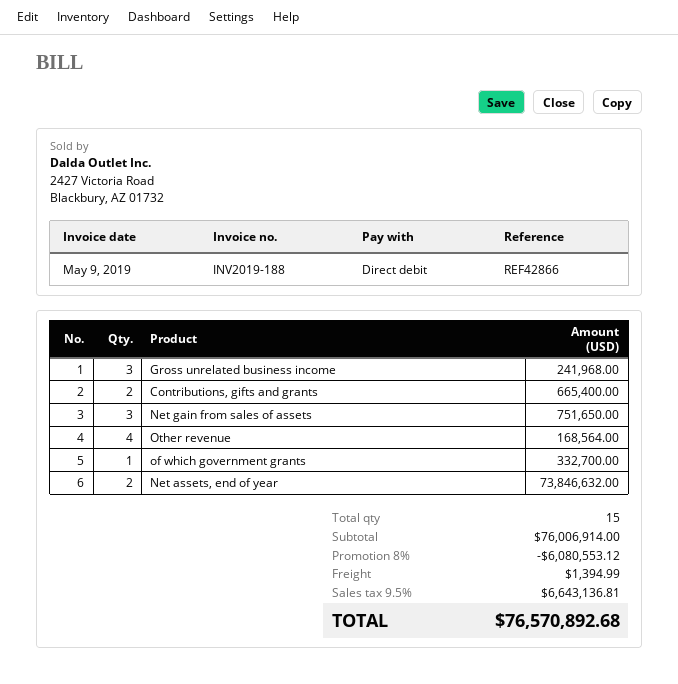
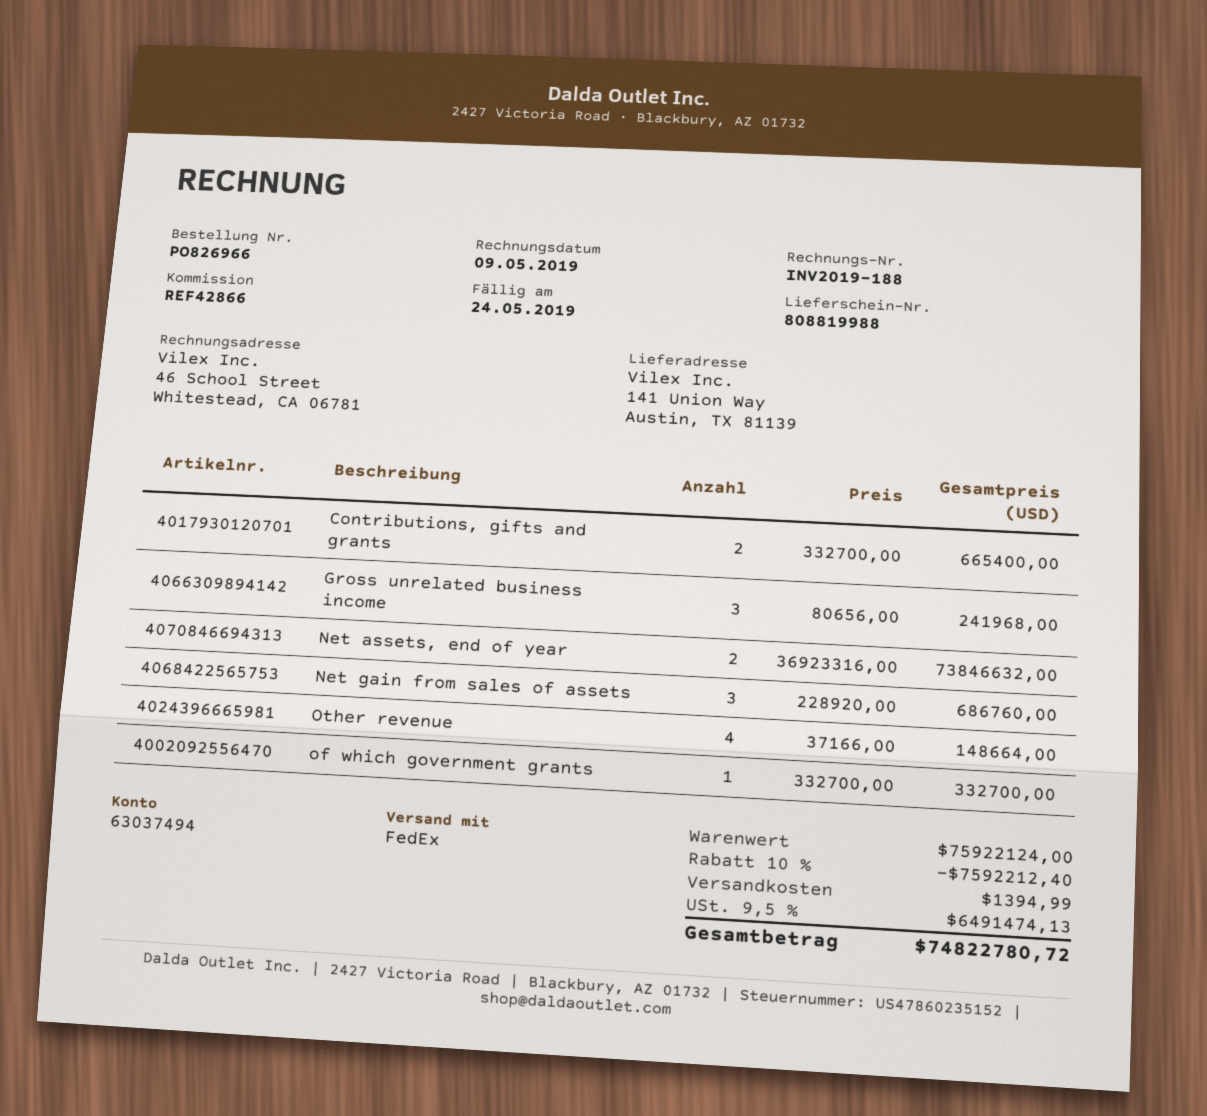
Net gain from sales of assets: 3 for 751650.00 -> 3 for 686760.00
Other revenue: 4 for 168564.00 -> 4 for 148664.00
subtotal: 76006914.00 -> 75922124.00
discount: 8% = 6080553.12 -> 10% = 7592212.40
tax: 9.5% = 6643136.81 -> 9.5% = 6491474.13
total: 76570892.68 -> 74822780.72

